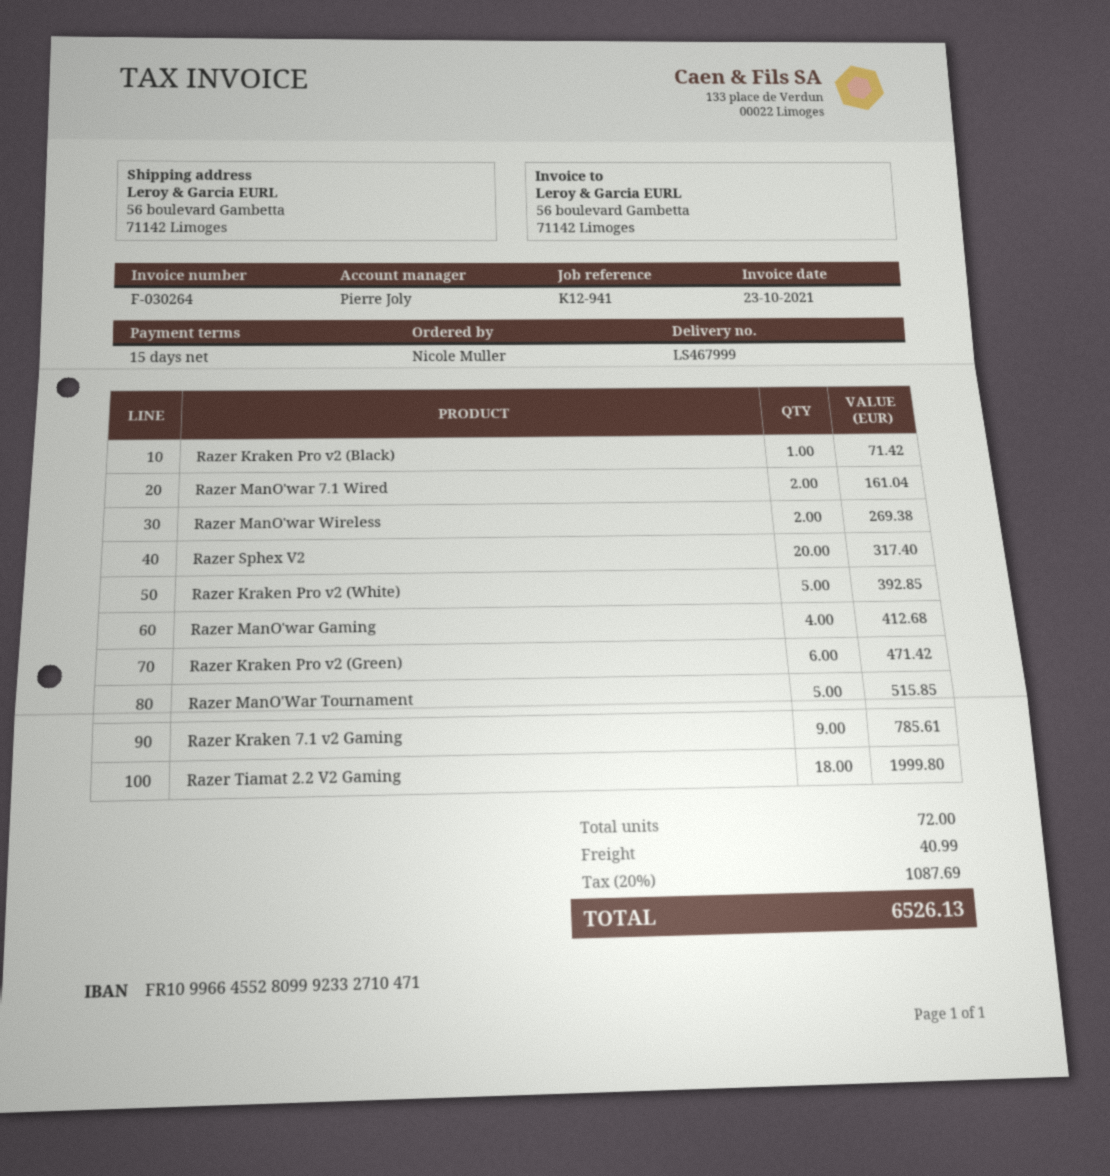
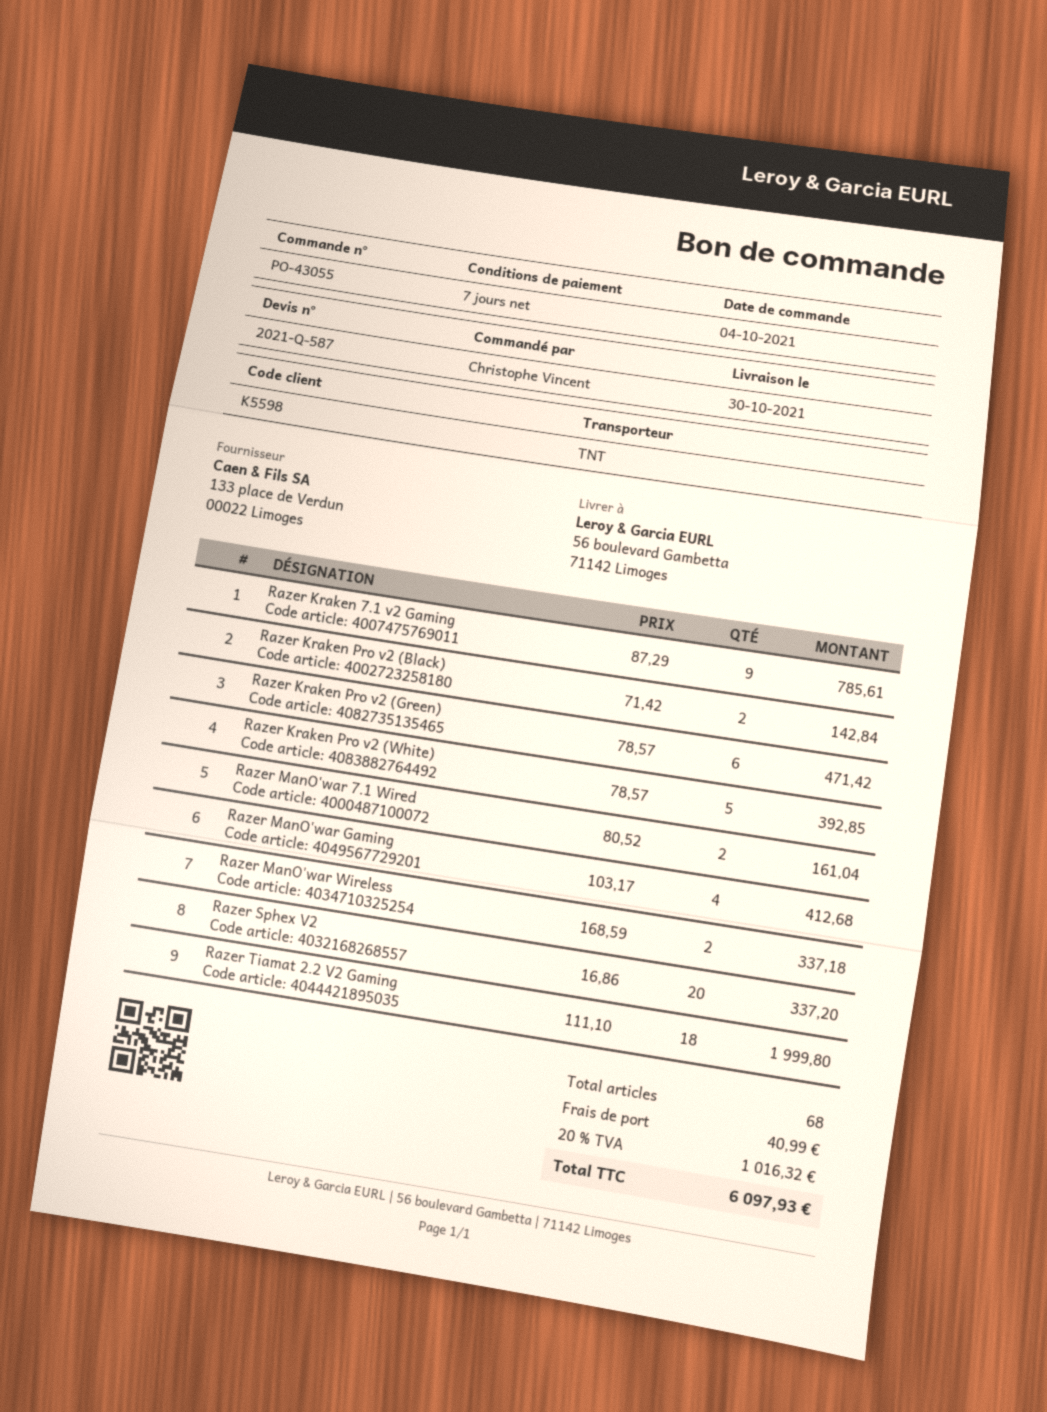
payment terms: 15 days -> 7 days
ordered by: Nicole Muller -> Christophe Vincent
Razer Kraken Pro v2 (Black): 1 for 71.42 -> 2 for 142.84
Razer ManO'war Wireless: 2 for 269.38 -> 2 for 337.18
Razer Sphex V2: 20 for 317.40 -> 20 for 337.20
Razer ManO'War Tournament: 5 for 515.85 -> none
total quantity: 72 -> 68
tax: 20% = 1087.69 -> 20% = 1016.32
total: 6526.13 -> 6097.93

